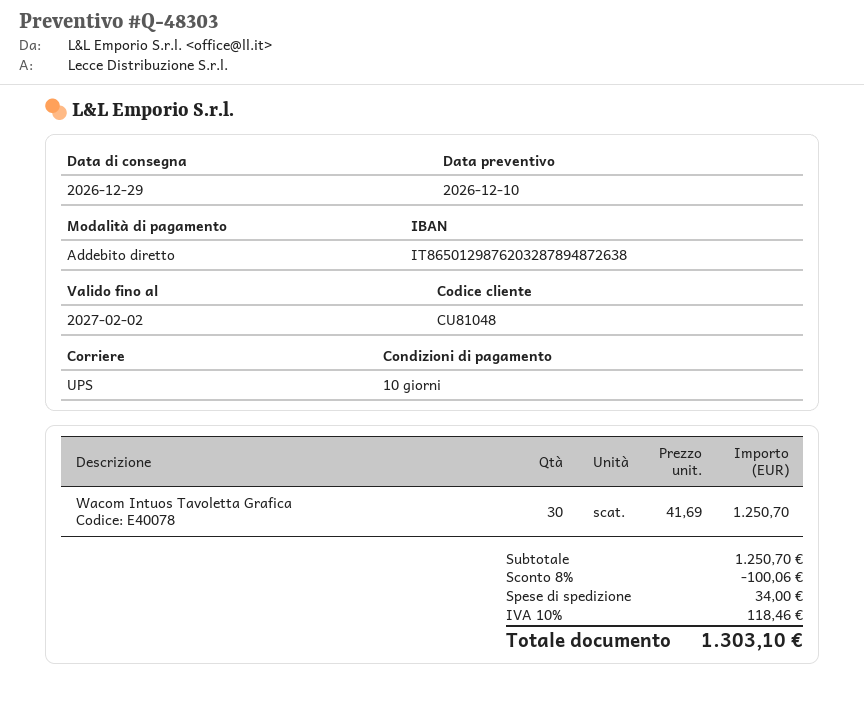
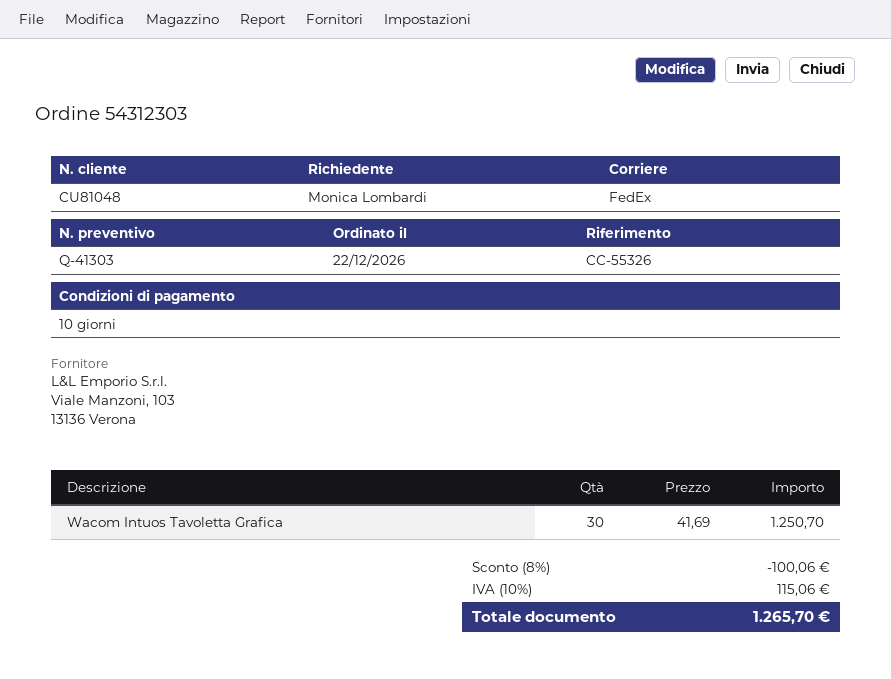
quote number: Q-48303 -> Q-41303
shipping method: UPS -> FedEx
shipping: 34.00 -> none
tax: 10% = 118.46 -> 10% = 115.06
total: 1303.10 -> 1265.70

